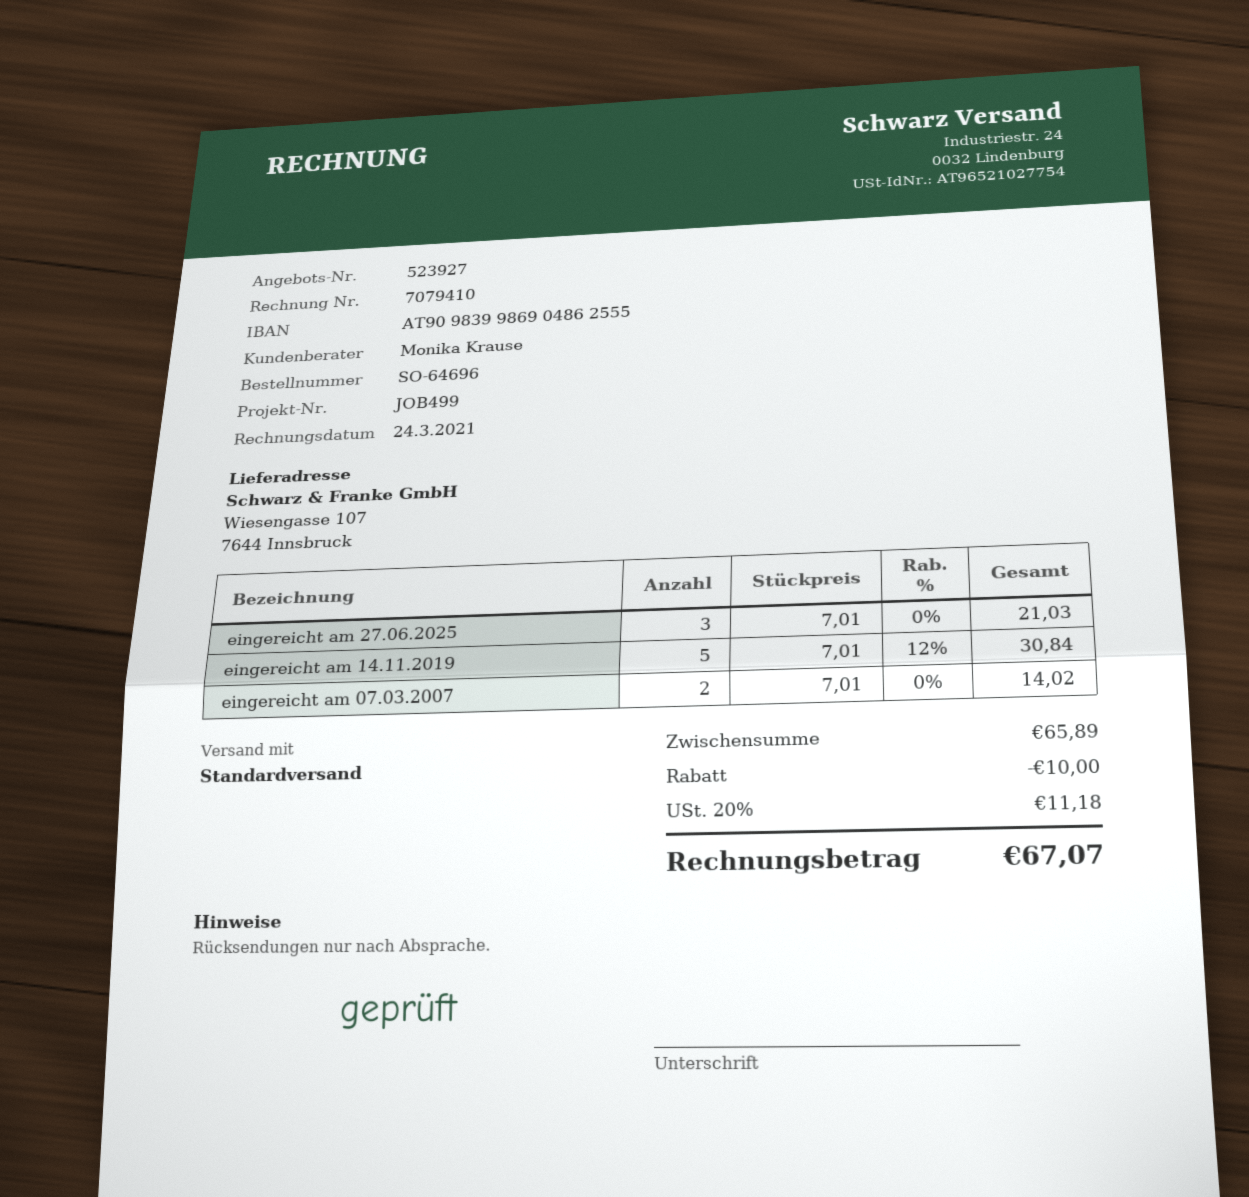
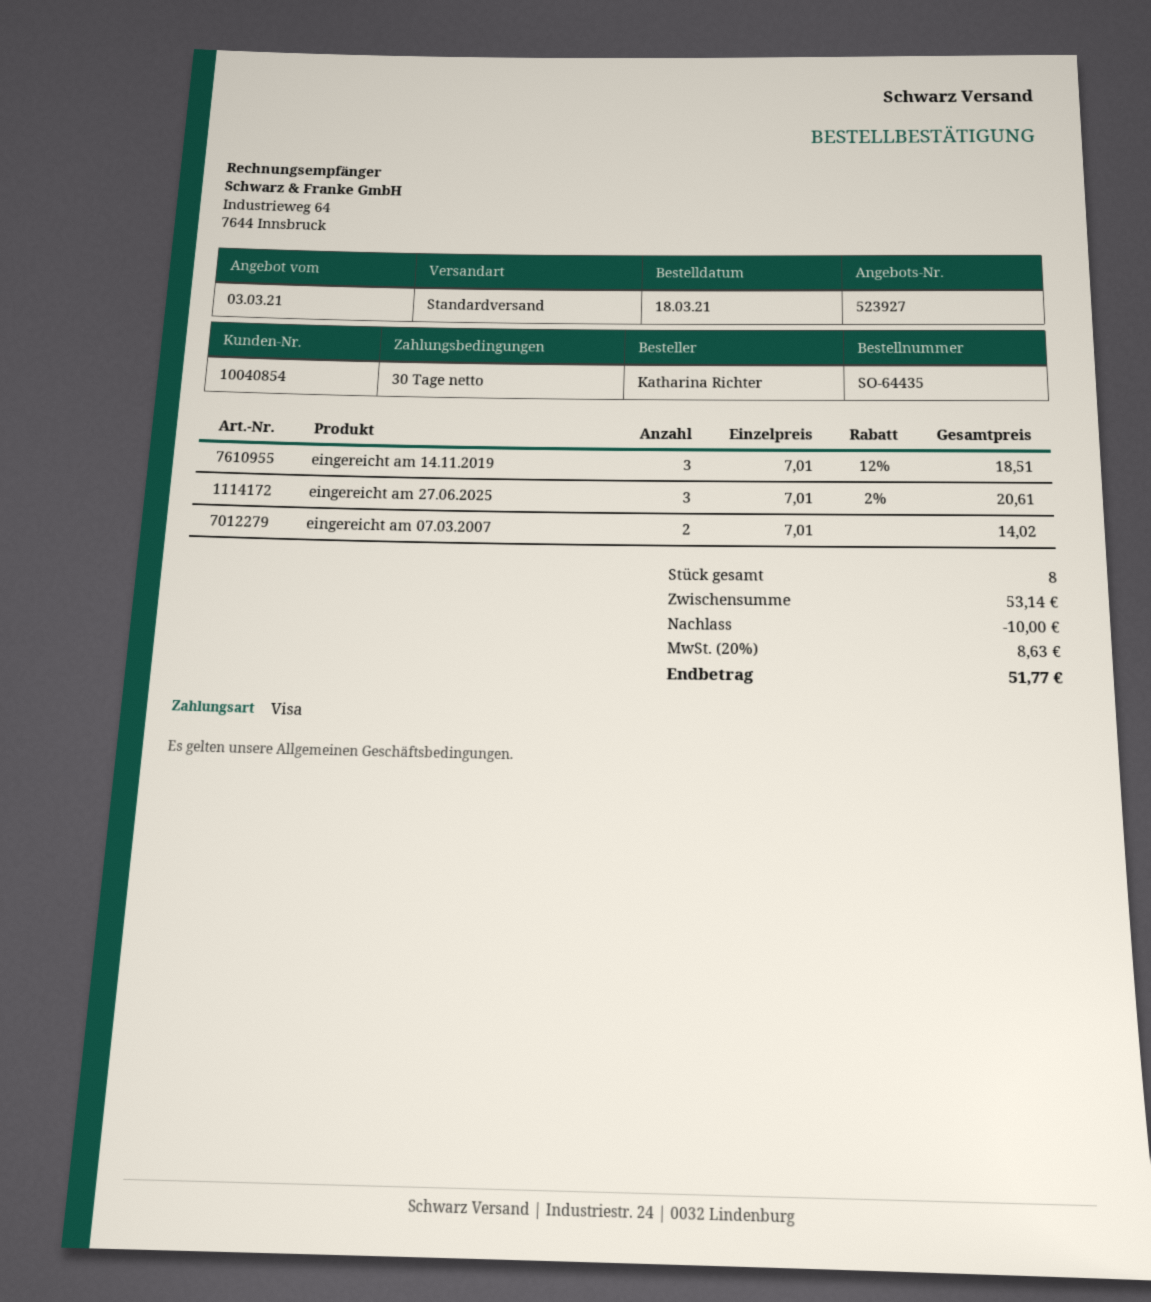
order number: SO-64696 -> SO-64435
eingereicht am 27.06.2025: 3 x 7.01 = 21.03 -> 3 x 7.01 - 2% = 20.61
eingereicht am 14.11.2019: 5 x 7.01 - 12% = 30.84 -> 3 x 7.01 - 12% = 18.51
subtotal: 65.89 -> 53.14
tax: 20% = 11.18 -> 20% = 8.63
total: 67.07 -> 51.77

